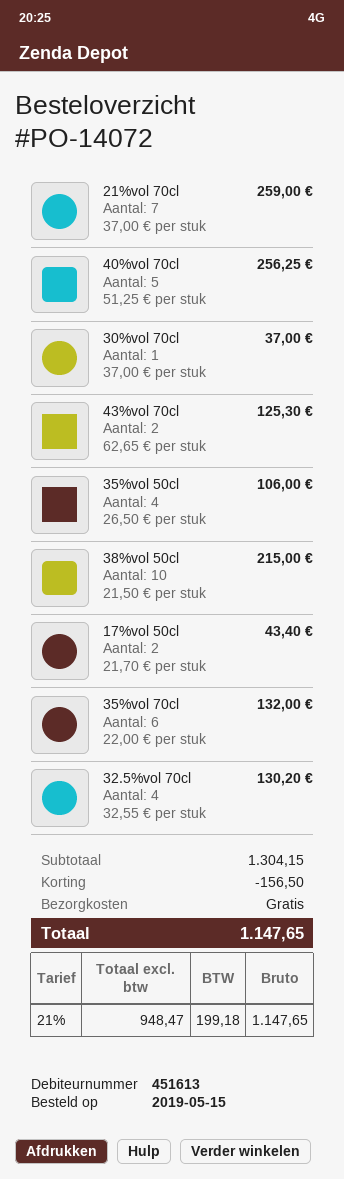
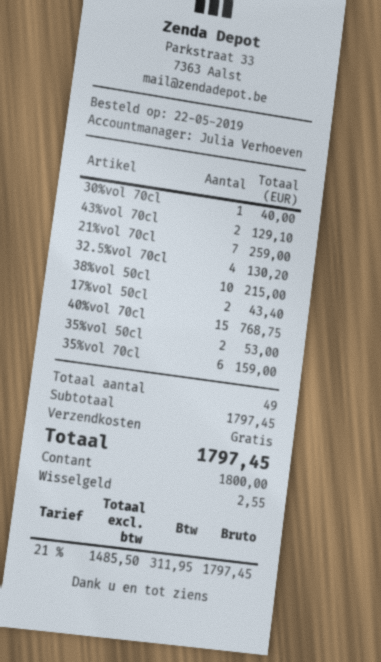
order date: 2019-05-15 -> 2019-05-22
40%vol 70cl: 5 for 256.25 -> 15 for 768.75
30%vol 70cl: 1 for 37.00 -> 1 for 40.00
43%vol 70cl: 2 for 125.30 -> 2 for 129.10
35%vol 50cl: 4 for 106.00 -> 2 for 53.00
35%vol 70cl: 6 for 132.00 -> 6 for 159.00
subtotal: 1304.15 -> 1797.45
discount: 156.50 -> none
net: 948.47 -> 1485.50
tax: 21% = 199.18 -> 21% = 311.95
total: 1147.65 -> 1797.45

